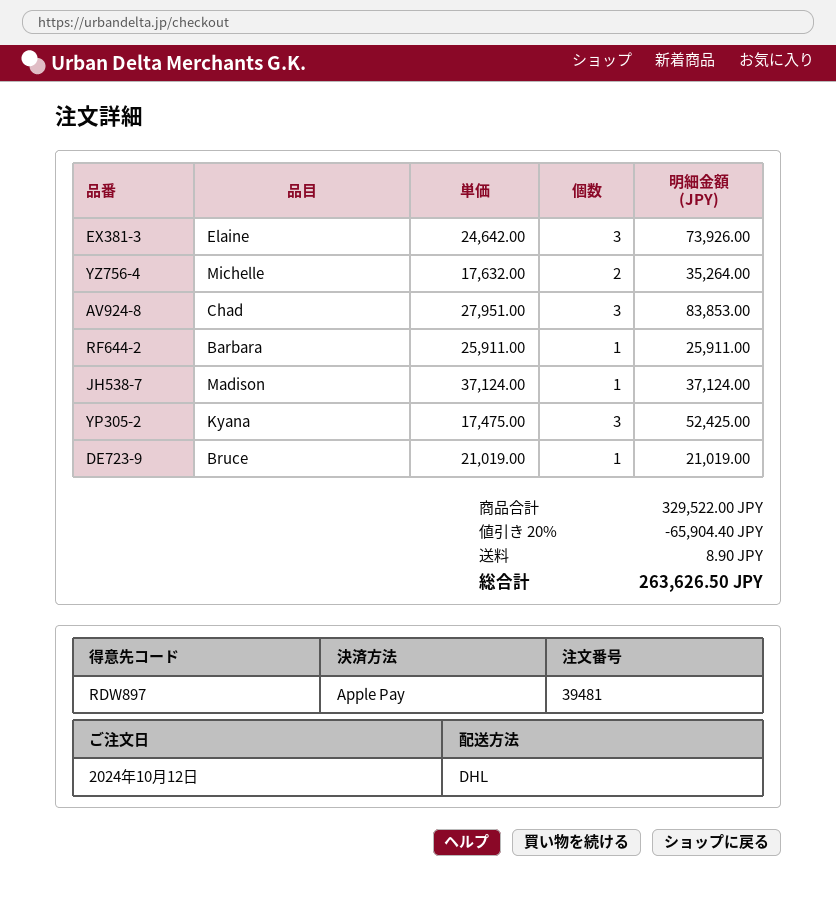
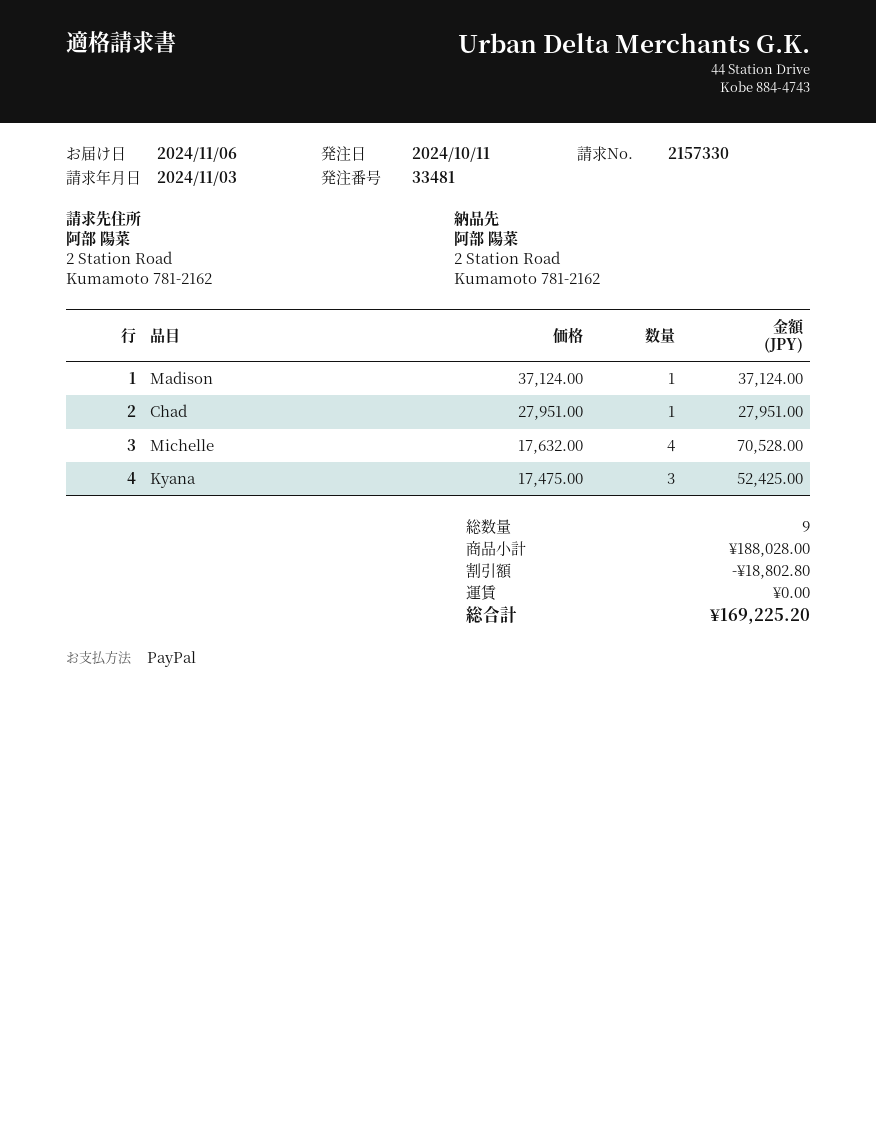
order number: 39481 -> 33481
order date: 2024-10-12 -> 2024-10-11
payment method: Apple Pay -> PayPal
Elaine: 3 x 24642.00 = 73926.00 -> none
Michelle: 2 x 17632.00 = 35264.00 -> 4 x 17632.00 = 70528.00
Chad: 3 x 27951.00 = 83853.00 -> 1 x 27951.00 = 27951.00
Barbara: 1 x 25911.00 = 25911.00 -> none
Bruce: 1 x 21019.00 = 21019.00 -> none
subtotal: 329522.00 -> 188028.00
discount: 65904.40 -> 18802.80
shipping: 8.90 -> 0.00
total: 263626.50 -> 169225.20

